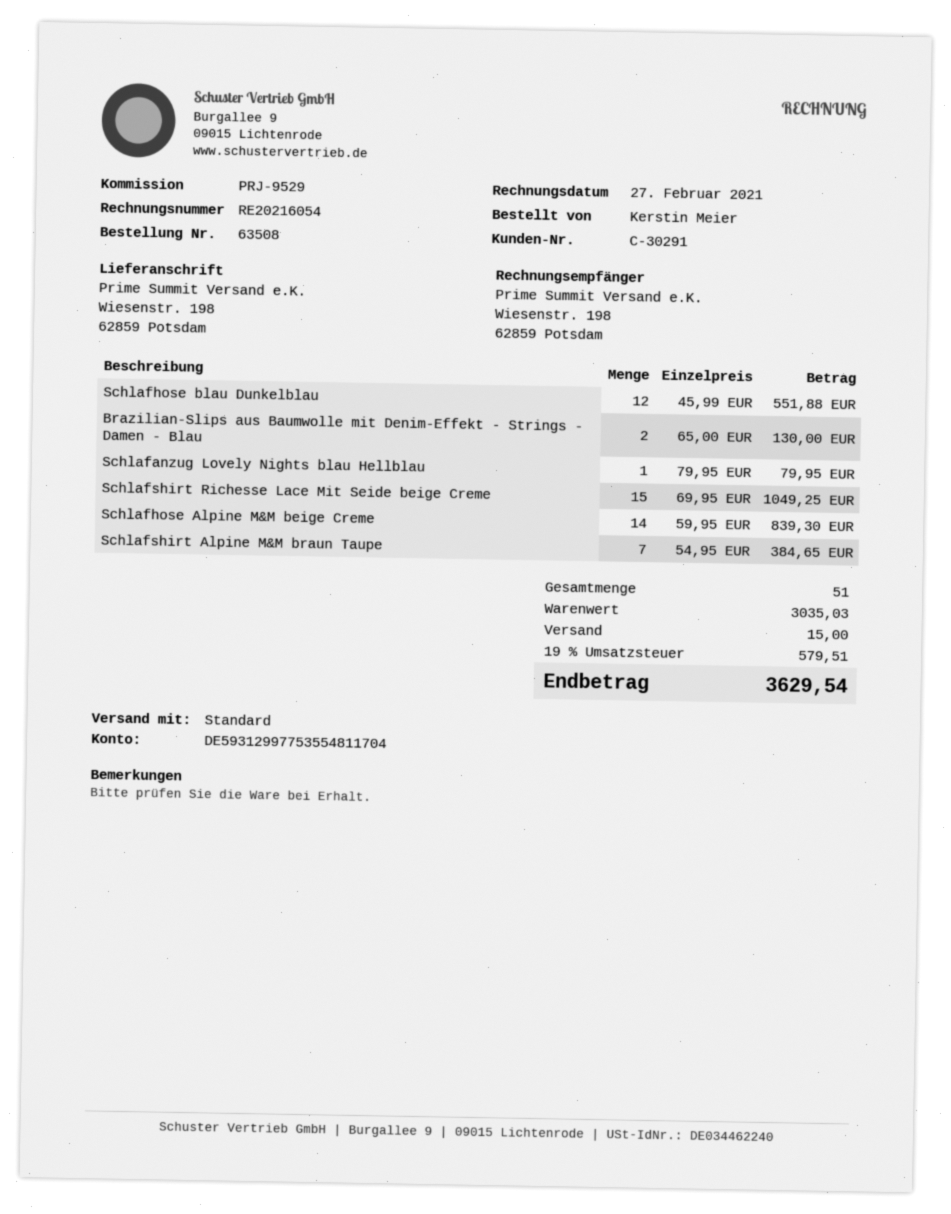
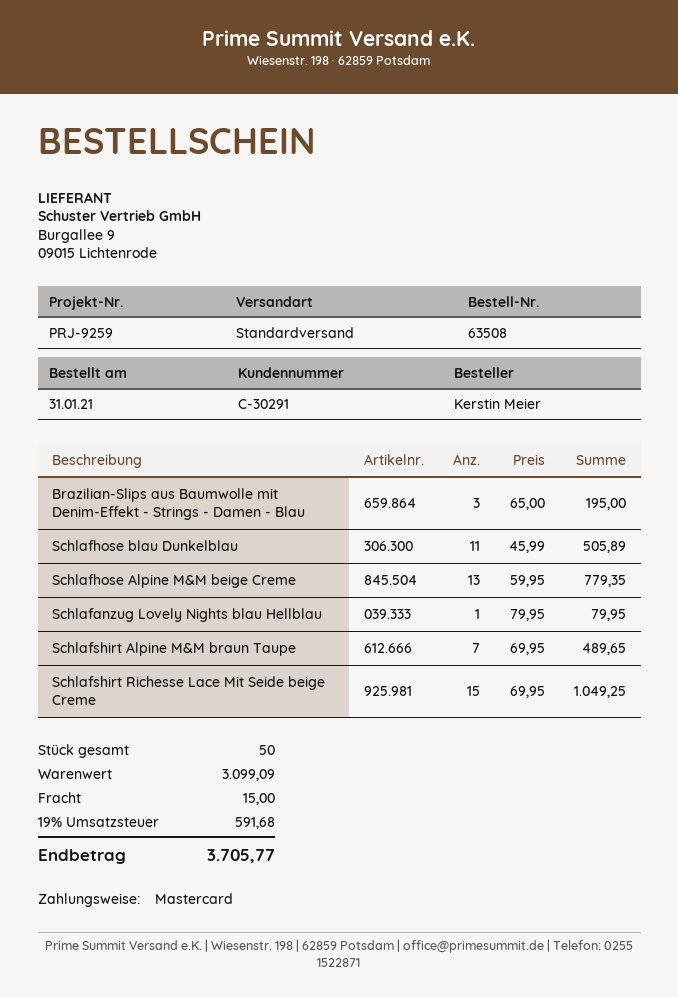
reference: PRJ-9529 -> PRJ-9259
Schlafhose blau Dunkelblau: 12 x 45.99 = 551.88 -> 11 x 45.99 = 505.89
Brazilian-Slips aus Baumwolle mit Denim-Effekt - Strings - Damen - Blau: 2 x 65.00 = 130.00 -> 3 x 65.00 = 195.00
Schlafhose Alpine M&M beige Creme: 14 x 59.95 = 839.30 -> 13 x 59.95 = 779.35
Schlafshirt Alpine M&M braun Taupe: 7 x 54.95 = 384.65 -> 7 x 69.95 = 489.65
total quantity: 51 -> 50
subtotal: 3035.03 -> 3099.09
tax: 19% = 579.51 -> 19% = 591.68
total: 3629.54 -> 3705.77

